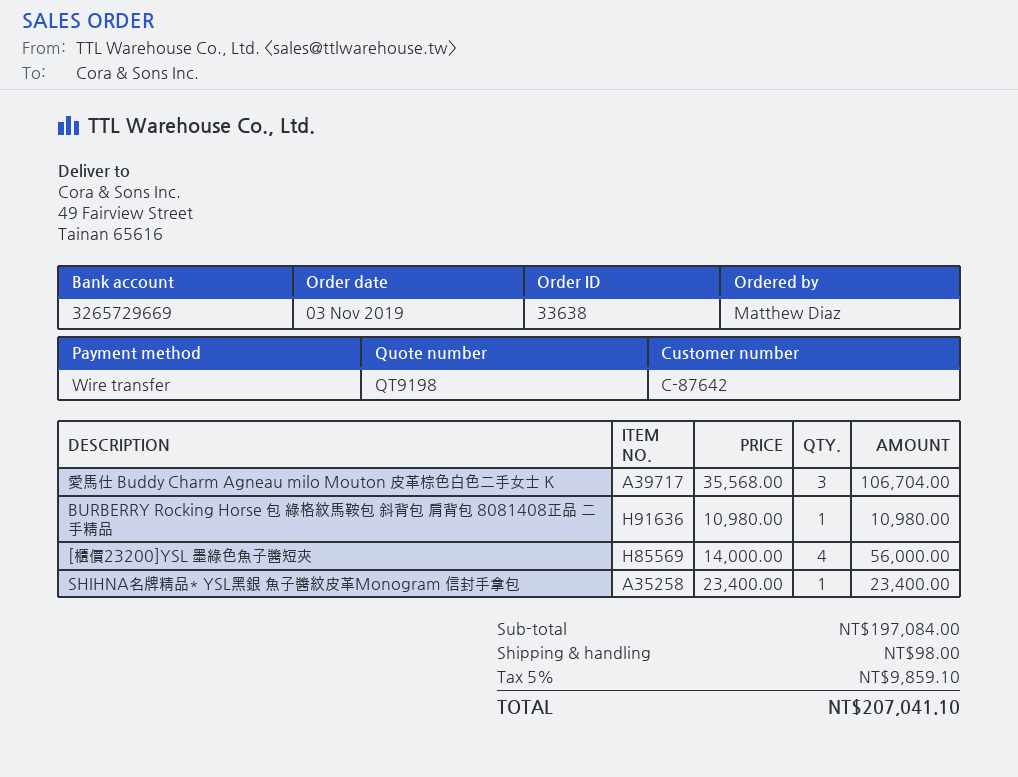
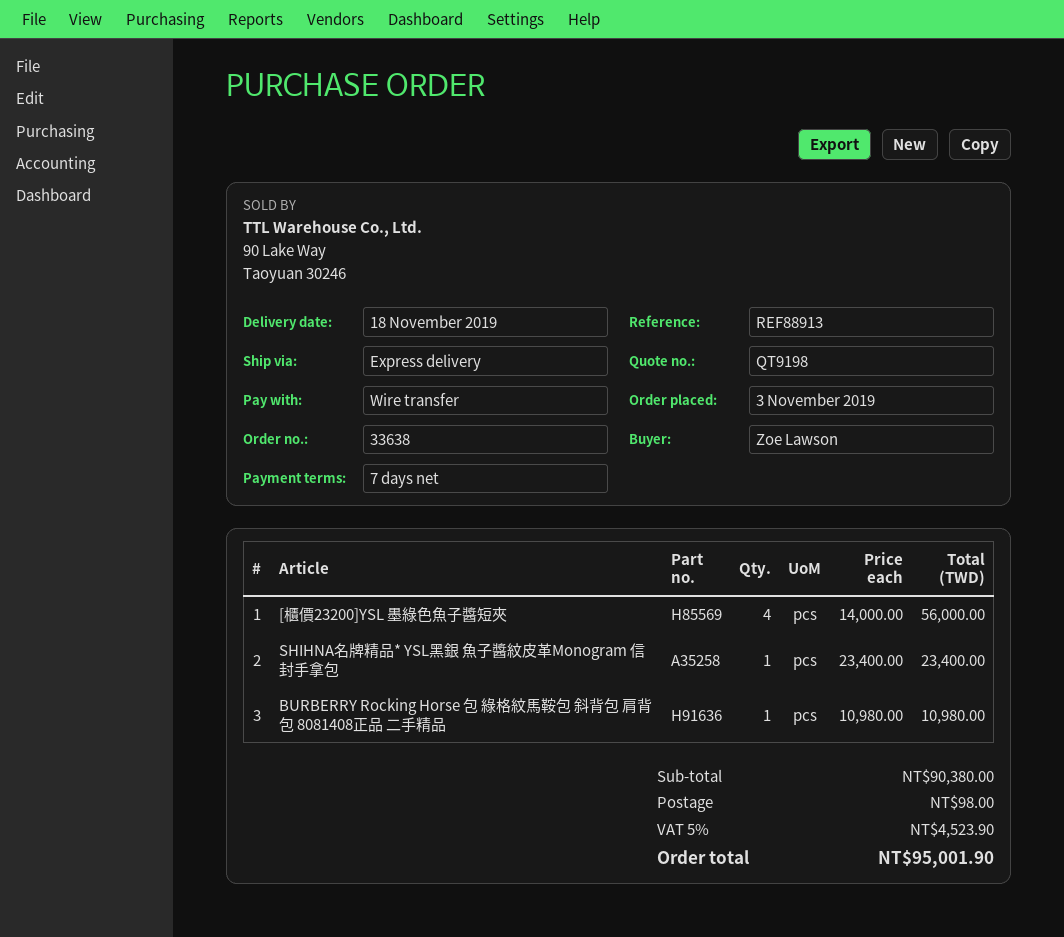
ordered by: Matthew Diaz -> Zoe Lawson
愛馬仕 Buddy Charm Agneau milo Mouton 皮革棕色白色二手女士 K: 3 x 35568.00 = 106704.00 -> none
subtotal: 197084.00 -> 90380.00
tax: 5% = 9859.10 -> 5% = 4523.90
total: 207041.10 -> 95001.90

